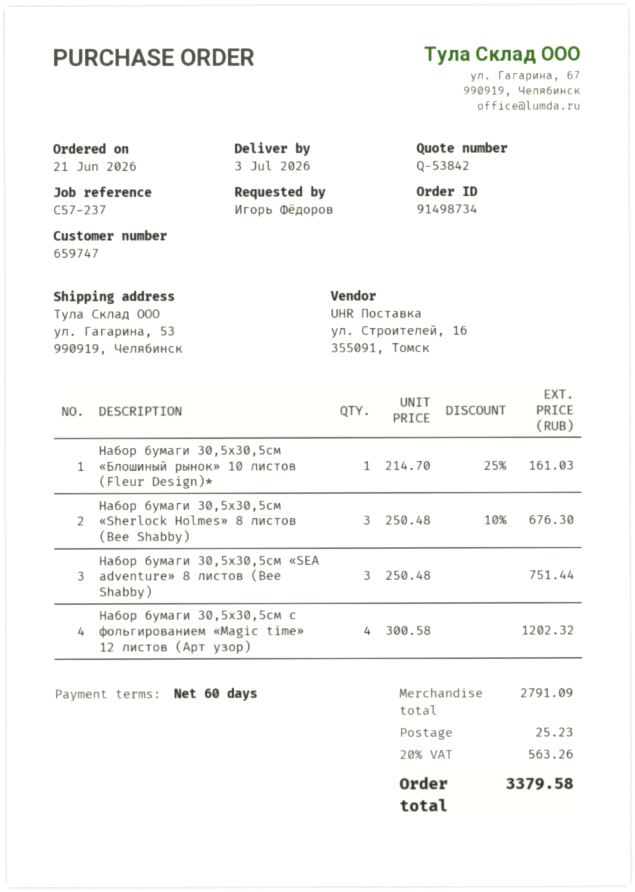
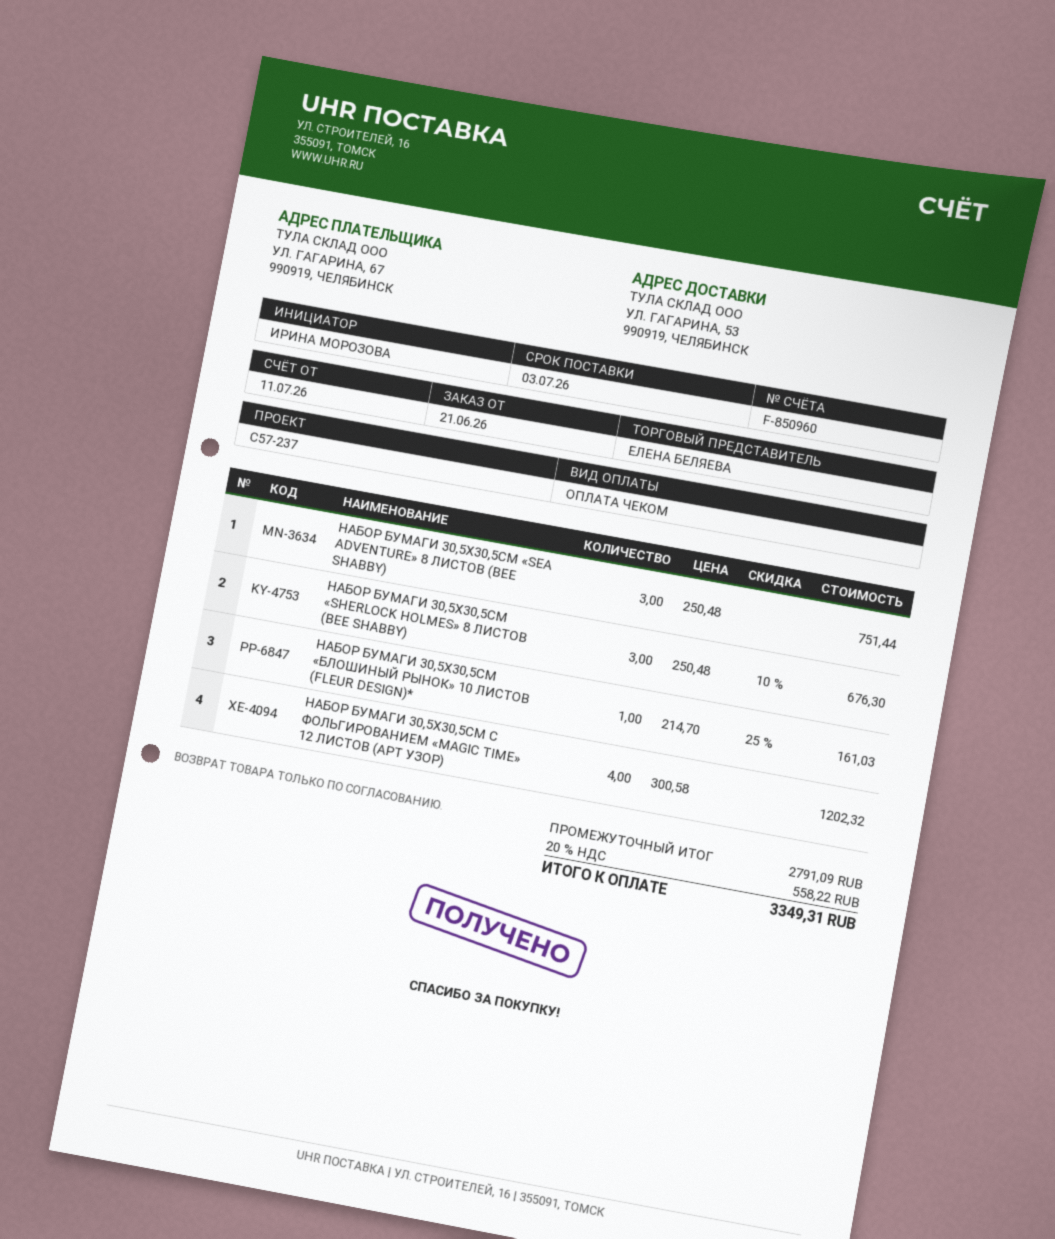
ordered by: Игорь Фёдоров -> ИРИНА МОРОЗОВА
shipping: 25.23 -> none
tax: 20% = 563.26 -> 20% = 558.22
total: 3379.58 -> 3349.31

